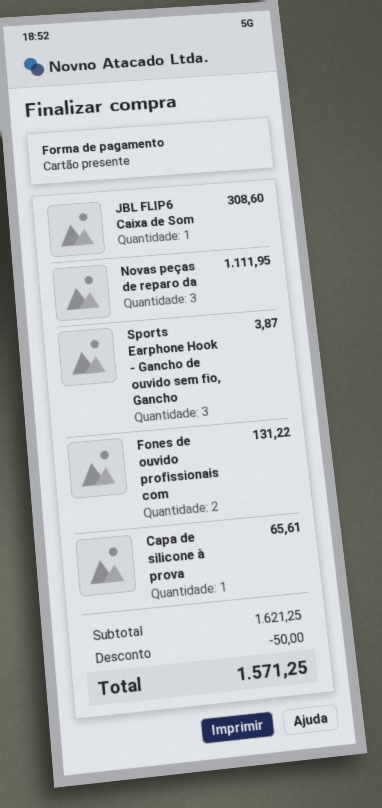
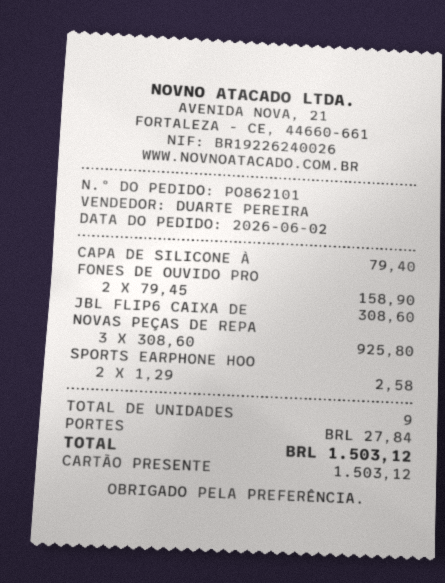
Novas peças de reparo da: 3 for 1111.95 -> 3 for 925.80
Sports Earphone Hook - Gancho de ouvido sem fio, Gancho: 3 for 3.87 -> 2 for 2.58
Fones de ouvido profissionais com: 2 for 131.22 -> 2 for 158.90
Capa de silicone à prova: 1 for 65.61 -> 1 for 79.40
discount: 50.00 -> none
shipping: none -> 27.84
total: 1571.25 -> 1503.12

